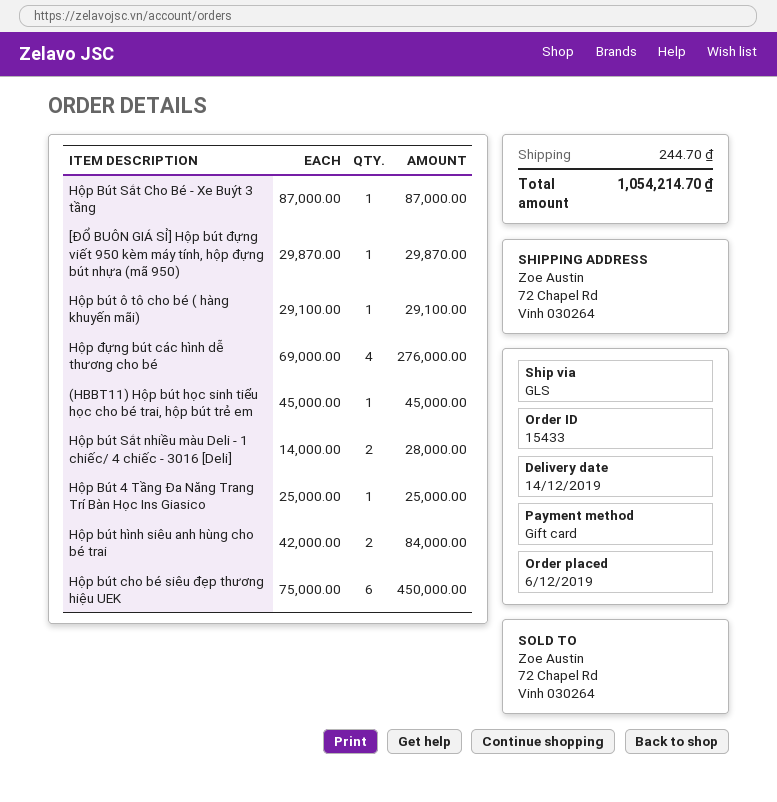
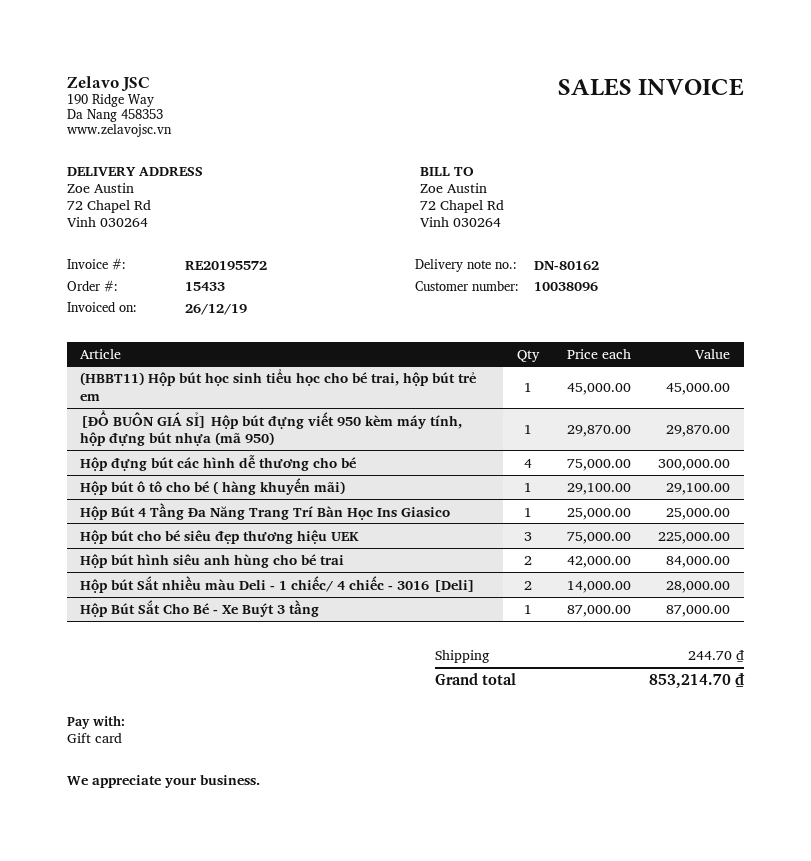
Hộp đựng bút các hình dễ thương cho bé: 4 x 69000.00 = 276000.00 -> 4 x 75000.00 = 300000.00
Hộp bút cho bé siêu đẹp thương hiệu UEK: 6 x 75000.00 = 450000.00 -> 3 x 75000.00 = 225000.00
total: 1054214.70 -> 853214.70

